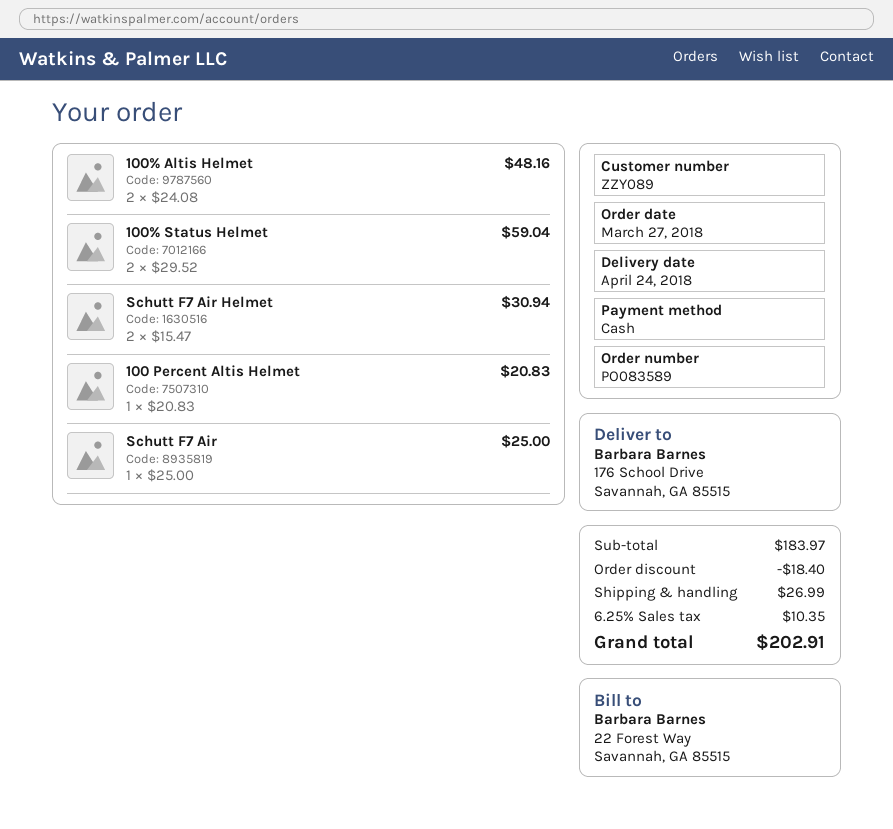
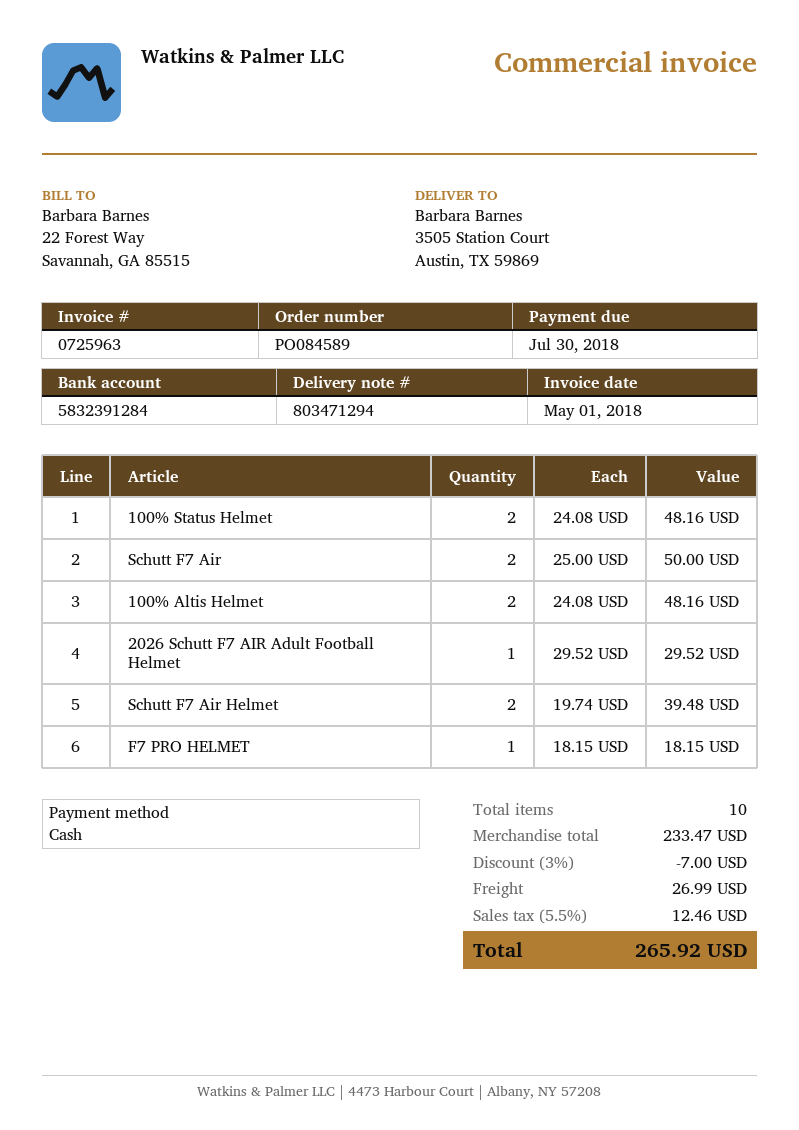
order number: PO083589 -> PO084589
ship to: 176 School Drive, Savannah, GA 85515 -> 3505 Station Court, Austin, TX 59869
100% Status Helmet: 2 x 29.52 = 59.04 -> 2 x 24.08 = 48.16
Schutt F7 Air Helmet: 2 x 15.47 = 30.94 -> 2 x 19.74 = 39.48
100 Percent Altis Helmet: 1 x 20.83 = 20.83 -> none
Schutt F7 Air: 1 x 25.00 = 25.00 -> 2 x 25.00 = 50.00
2026 Schutt F7 AIR Adult Football Helmet: none -> 1 x 29.52 = 29.52
F7 PRO HELMET: none -> 1 x 18.15 = 18.15
subtotal: 183.97 -> 233.47
discount: 18.40 -> 7.00
tax: 6.25% = 10.35 -> 5.5% = 12.46
total: 202.91 -> 265.92

